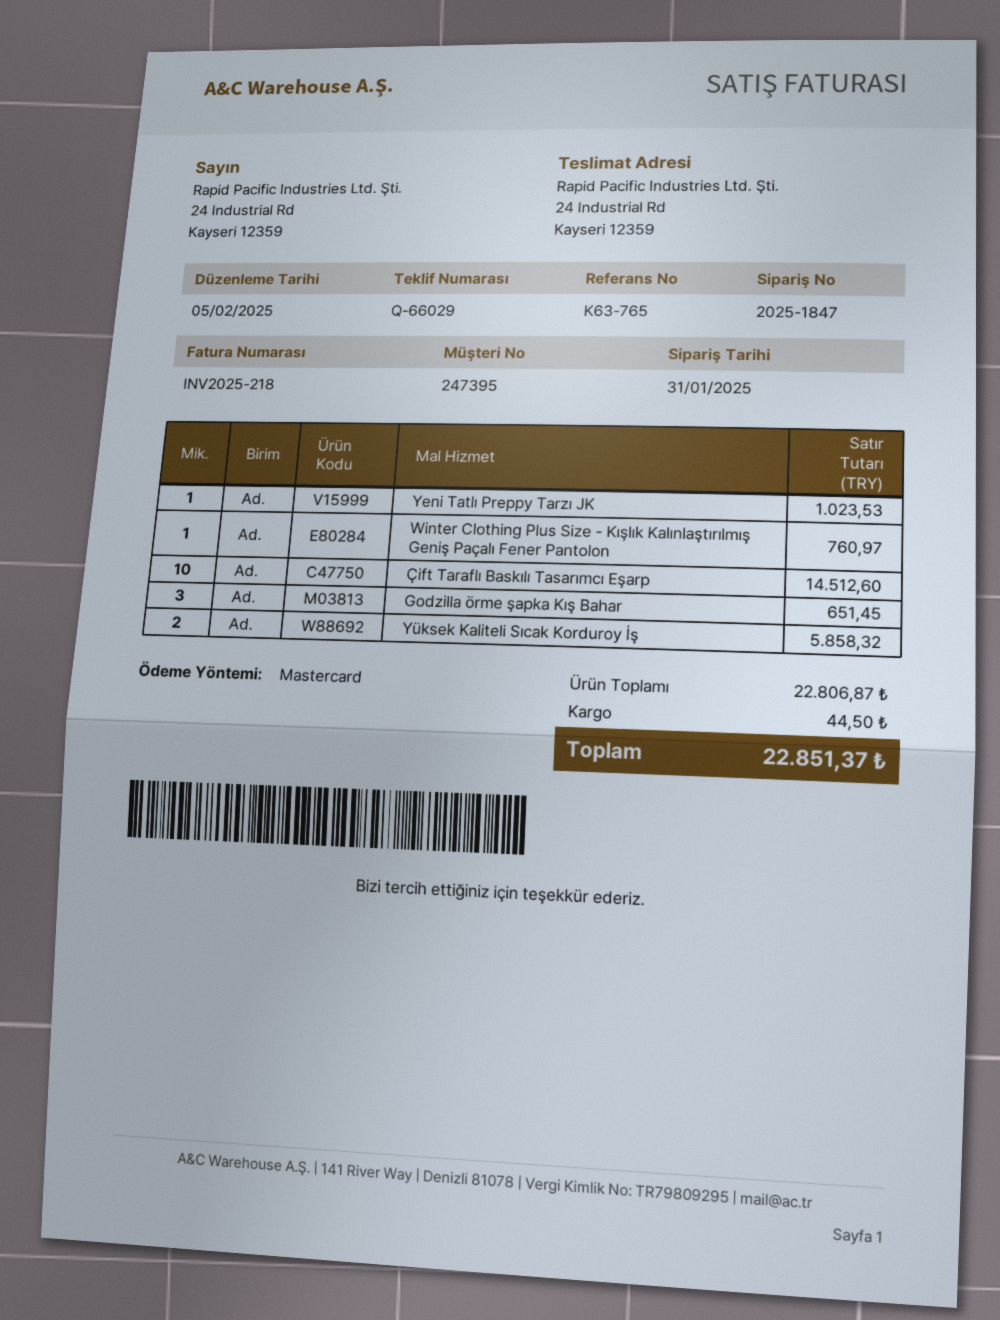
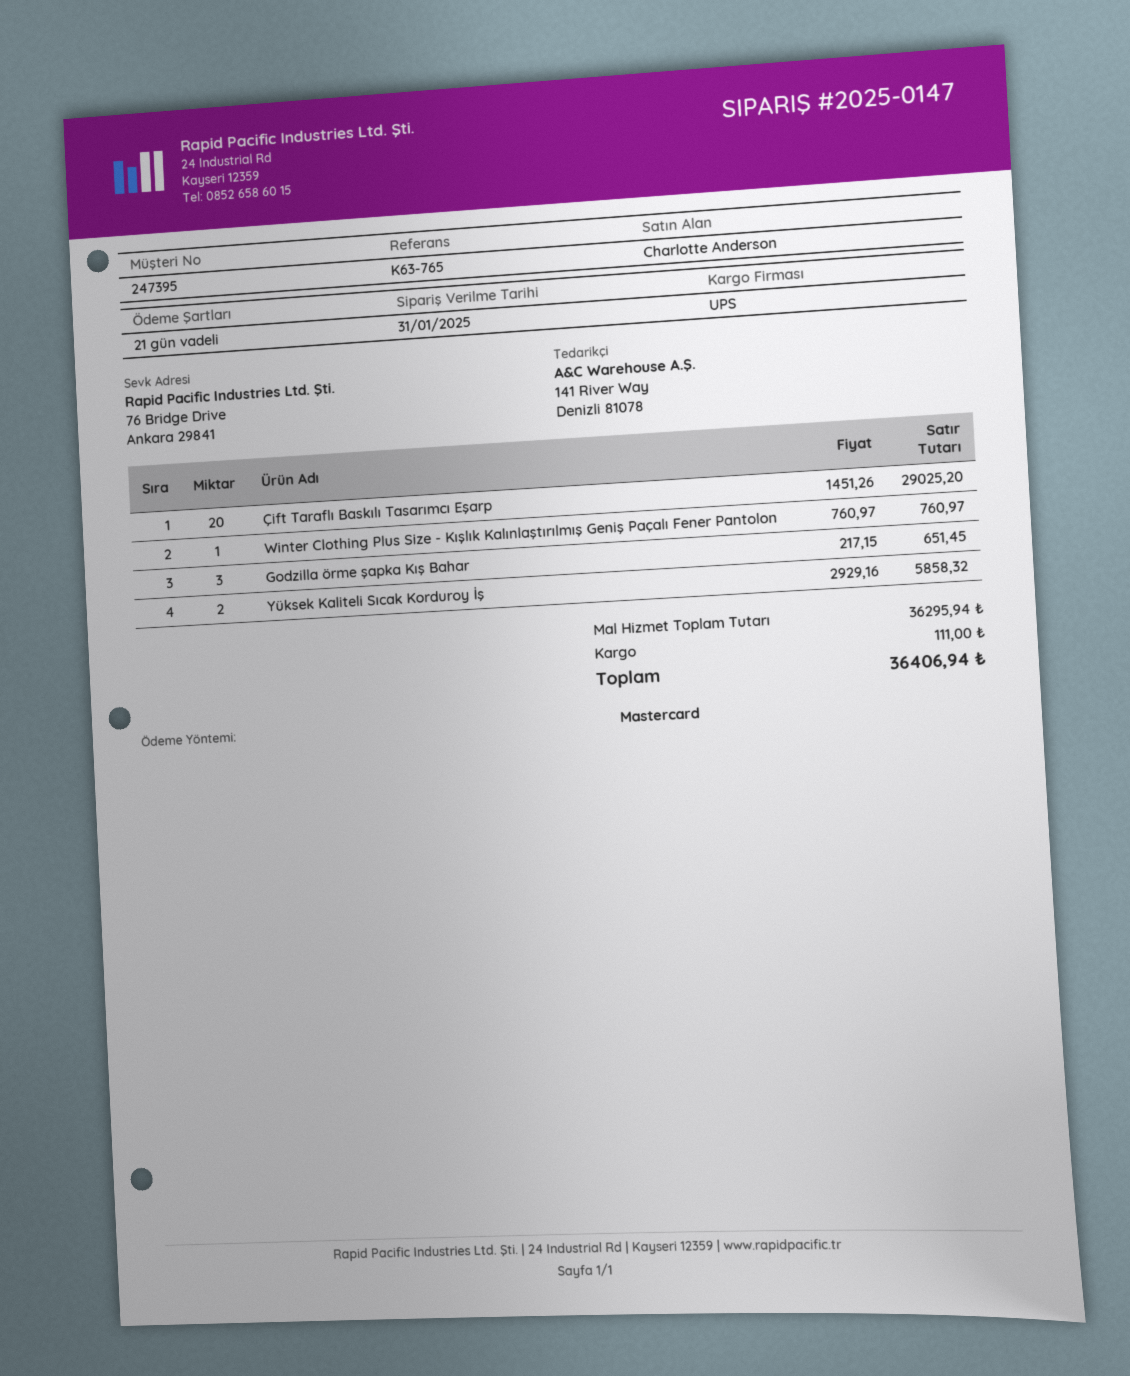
order number: 2025-1847 -> 2025-0147
ship to: 24 Industrial Rd, Kayseri 12359 -> 76 Bridge Drive, Ankara 29841
Yeni Tatlı Preppy Tarzı JK: 1 for 1023.53 -> none
Çift Taraflı Baskılı Tasarımcı Eşarp: 10 for 14512.60 -> 20 for 29025.20
subtotal: 22806.87 -> 36295.94
shipping: 44.50 -> 111.00
total: 22851.37 -> 36406.94

